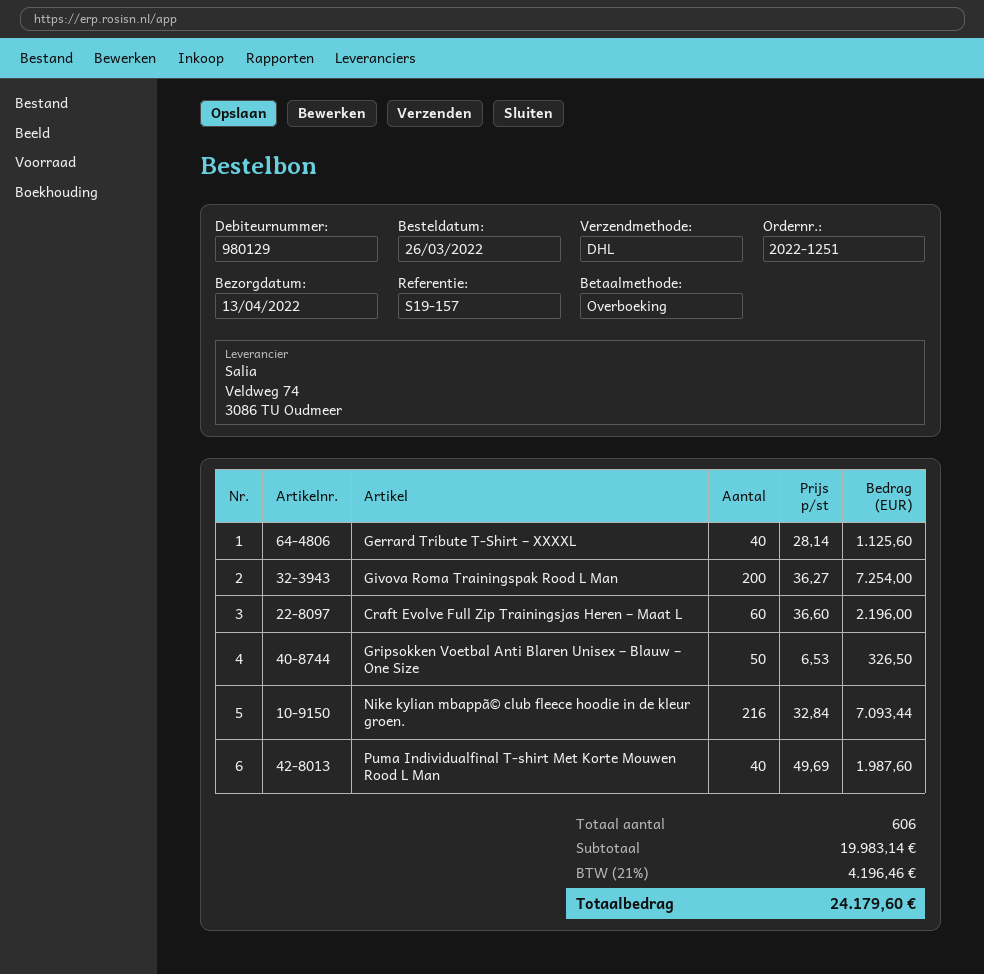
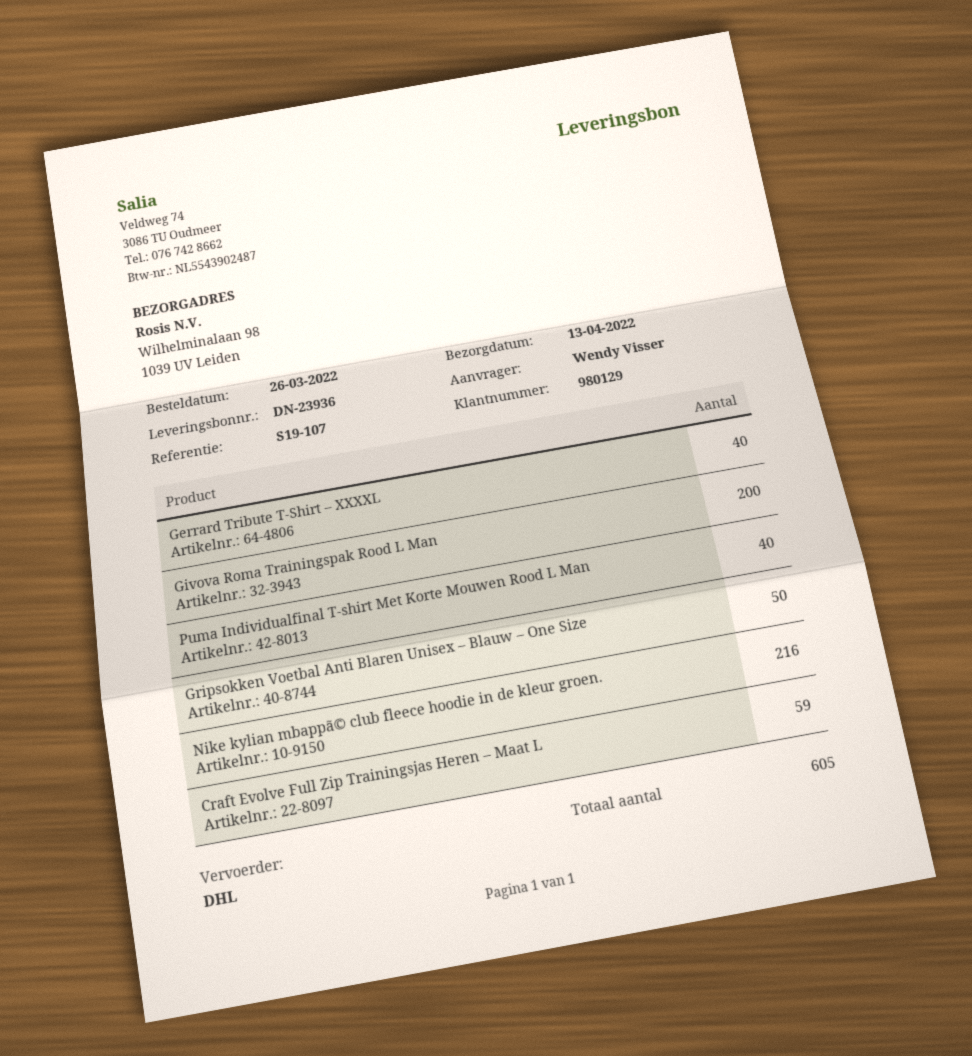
reference: S19-157 -> S19-107
Craft Evolve Full Zip Trainingsjas Heren – Maat L: 60 -> 59
total quantity: 606 -> 605

